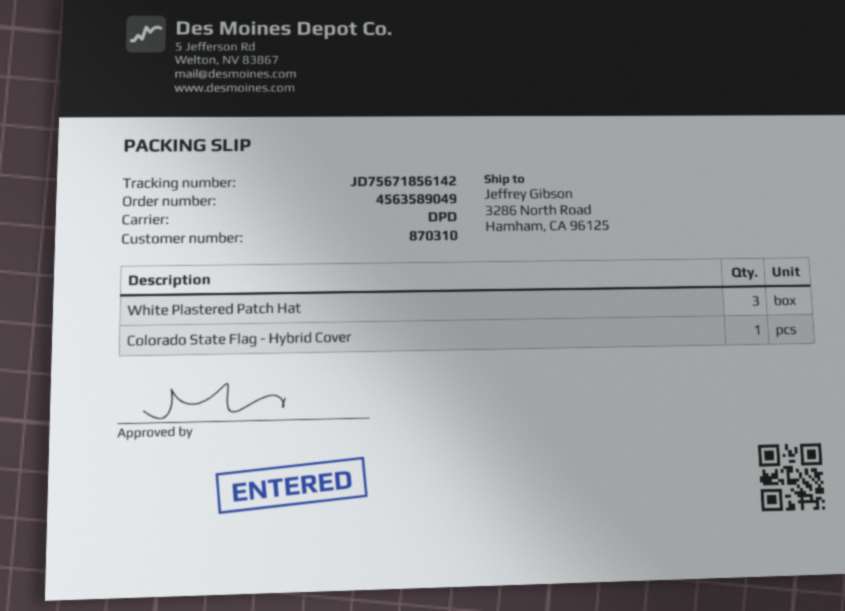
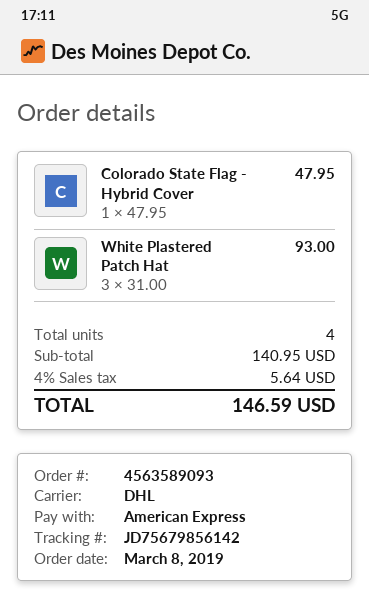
order number: 4563589049 -> 4563589093
shipping method: DPD -> DHL
tracking number: JD75671856142 -> JD75679856142

